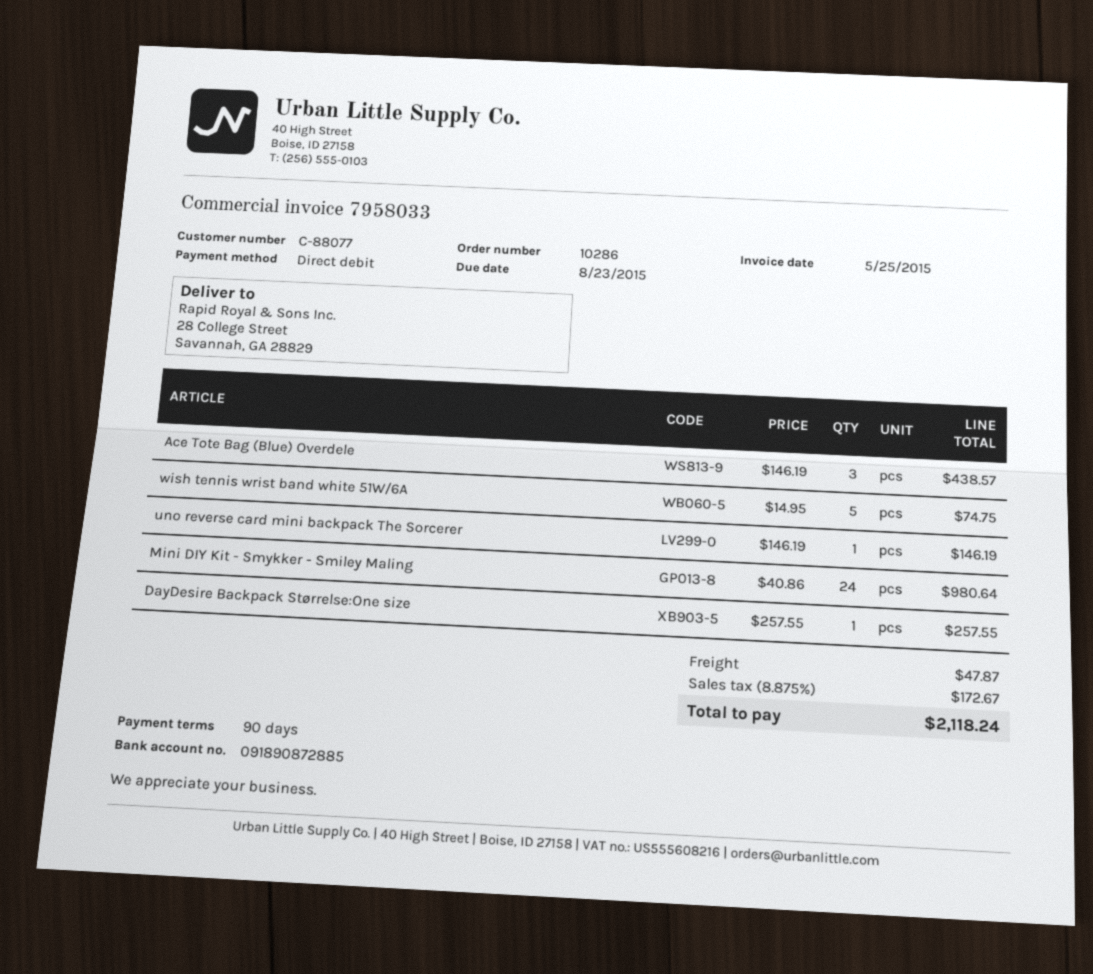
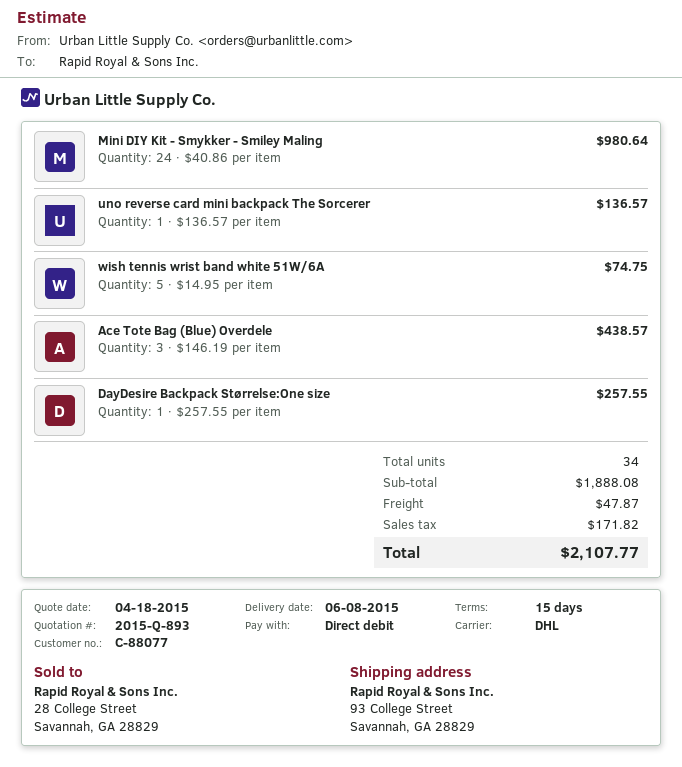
payment terms: 90 days -> 15 days
ship to: 28 College Street, Savannah, GA 28829 -> 93 College Street, Savannah, GA 28829
uno reverse card mini backpack The Sorcerer: 1 x 146.19 = 146.19 -> 1 x 136.57 = 136.57
tax: 172.67 -> 171.82
total: 2118.24 -> 2107.77

